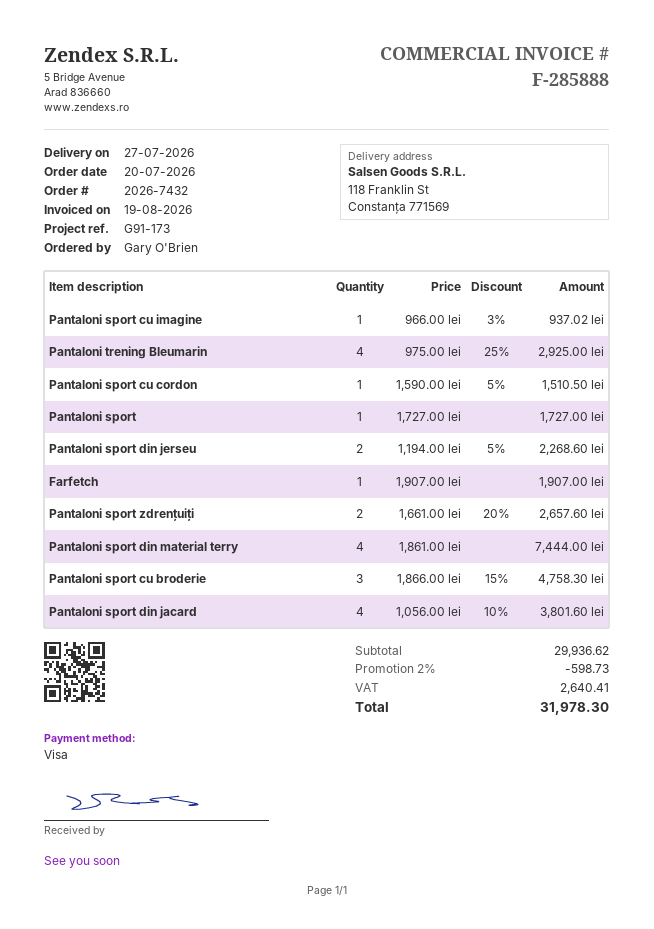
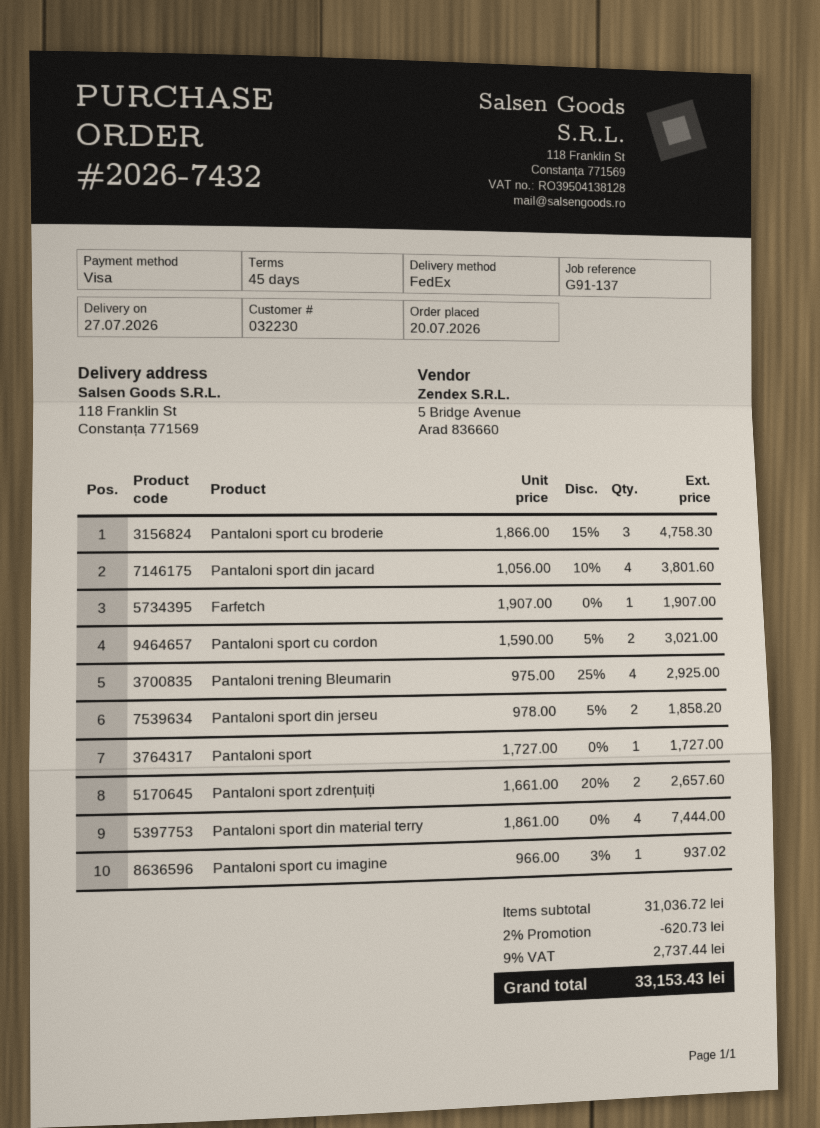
reference: G91-173 -> G91-137
Pantaloni sport cu cordon: 1 x 1590.00 - 5% = 1510.50 -> 2 x 1590.00 - 5% = 3021.00
Pantaloni sport din jerseu: 2 x 1194.00 - 5% = 2268.60 -> 2 x 978.00 - 5% = 1858.20
subtotal: 29936.62 -> 31036.72
discount: 2% = 598.73 -> 2% = 620.73
tax: 2640.41 -> 2737.44
total: 31978.30 -> 33153.43

